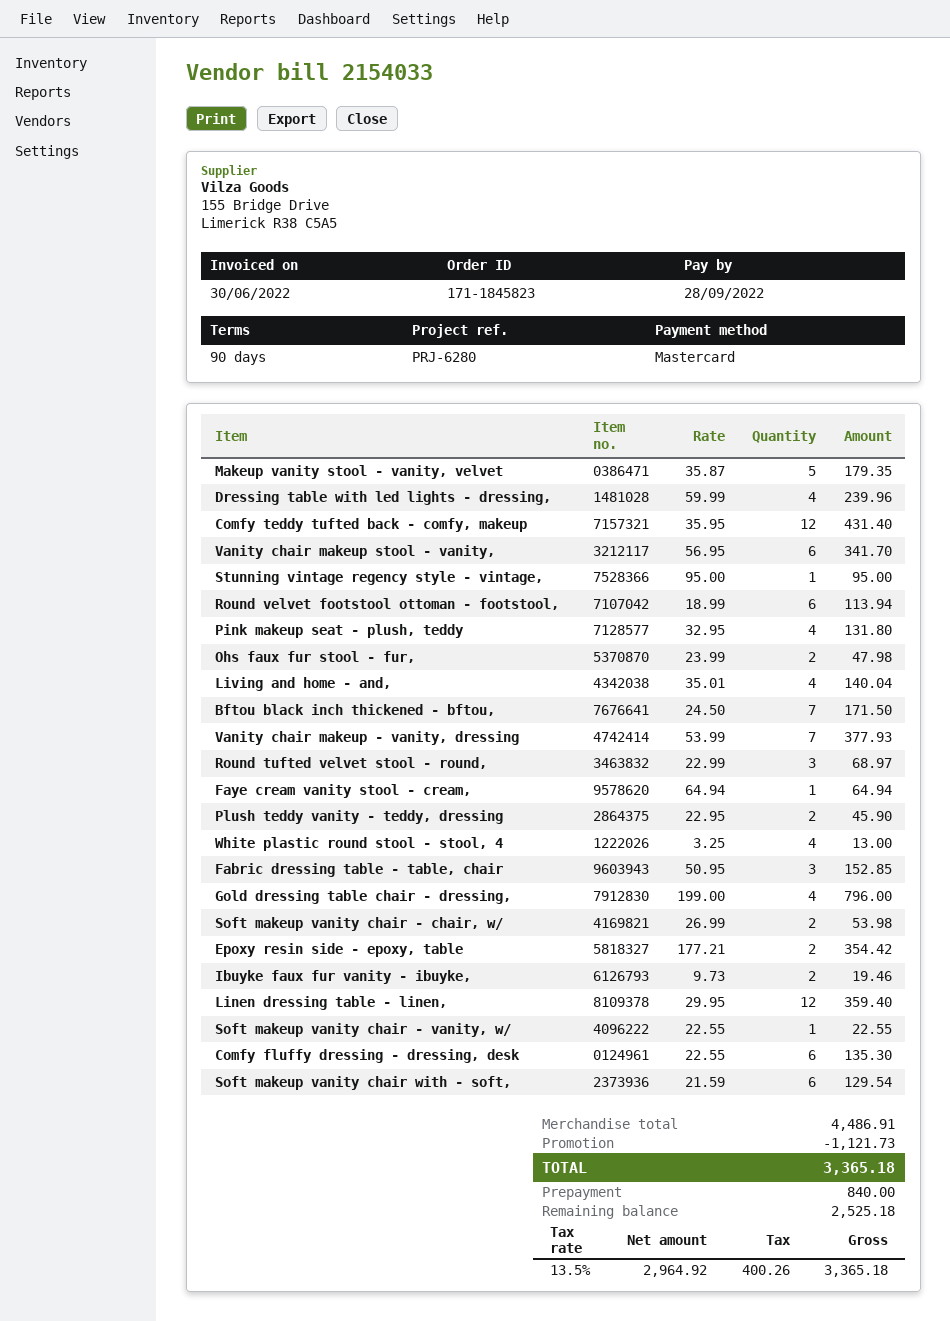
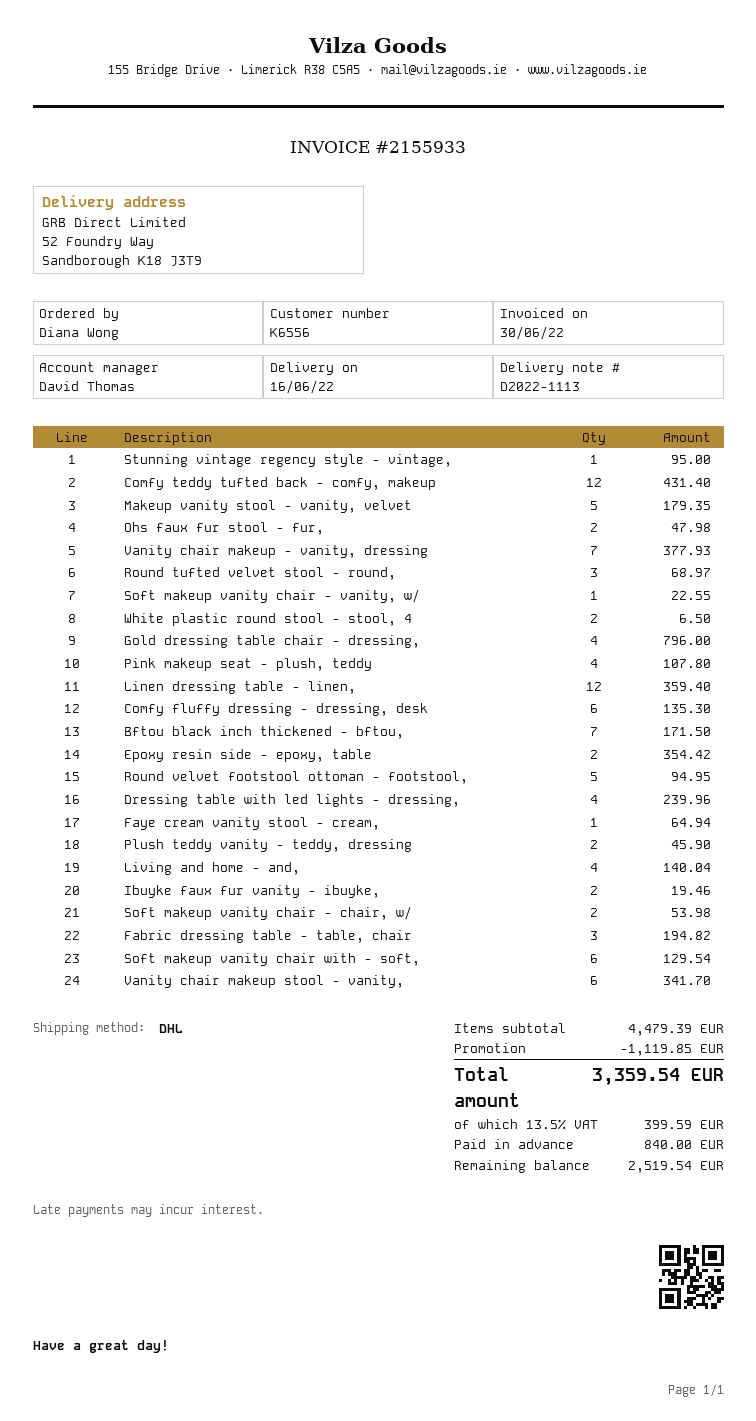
invoice number: 2154033 -> 2155933
Round velvet footstool ottoman - footstool,: 6 for 113.94 -> 5 for 94.95
Pink makeup seat - plush, teddy: 4 for 131.80 -> 4 for 107.80
White plastic round stool - stool, 4: 4 for 13.00 -> 2 for 6.50
Fabric dressing table - table, chair: 3 for 152.85 -> 3 for 194.82
subtotal: 4486.91 -> 4479.39
discount: 1121.73 -> 1119.85
tax: 13.5% = 400.26 -> 13.5% = 399.59
total: 3365.18 -> 3359.54
balance: 2525.18 -> 2519.54

